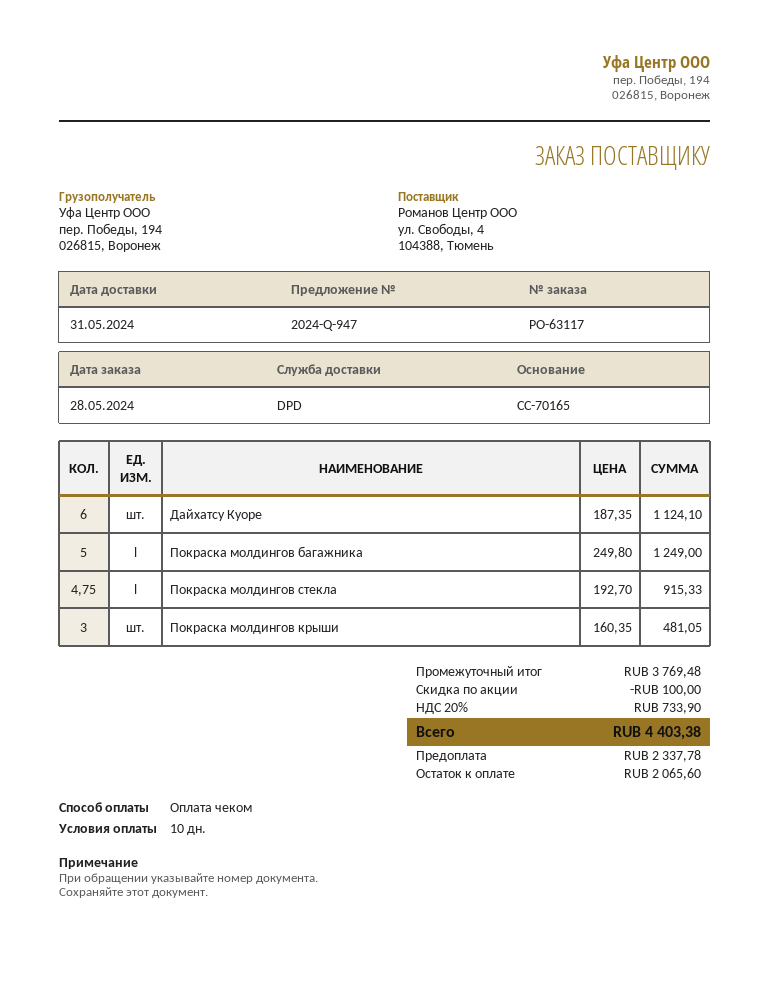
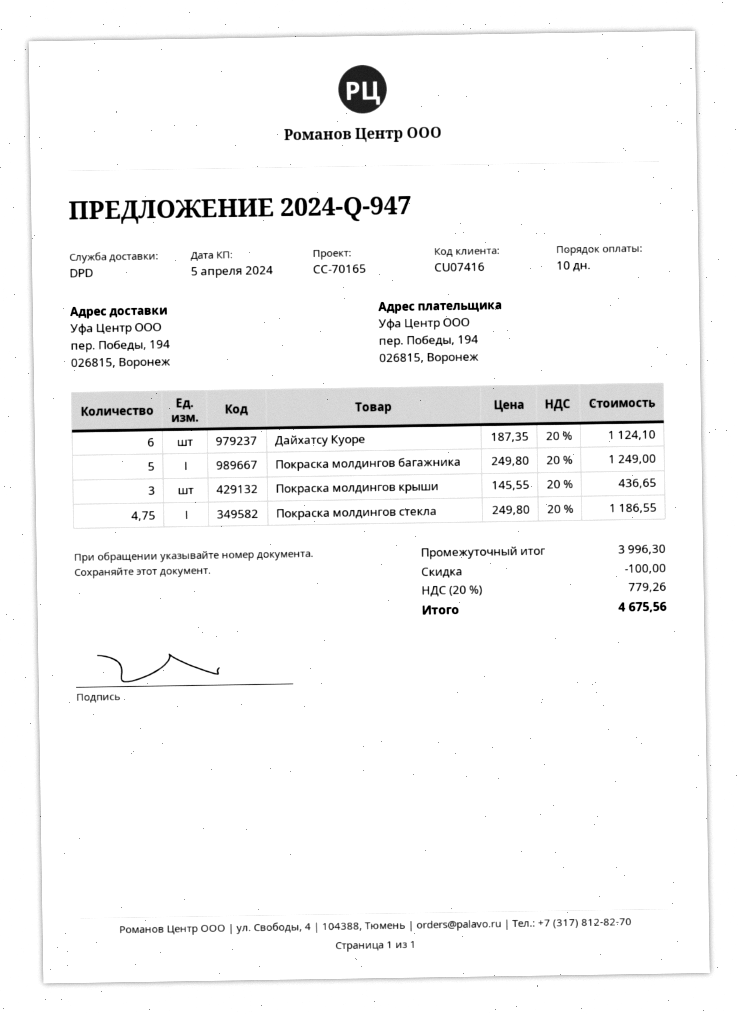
Покраска молдингов стекла: 4.75 x 192.70 = 915.33 -> 4.75 x 249.80 = 1186.55
Покраска молдингов крыши: 3 x 160.35 = 481.05 -> 3 x 145.55 = 436.65
subtotal: 3769.48 -> 3996.30
tax: 20% = 733.90 -> 20% = 779.26
total: 4403.38 -> 4675.56

